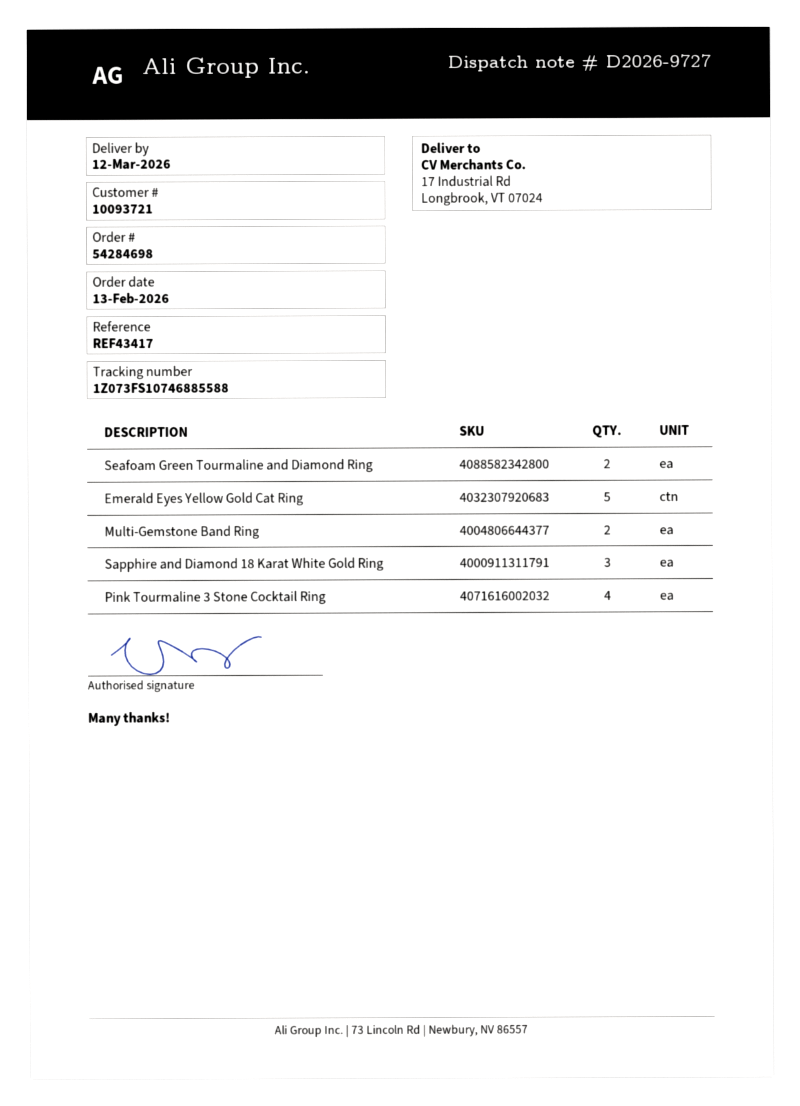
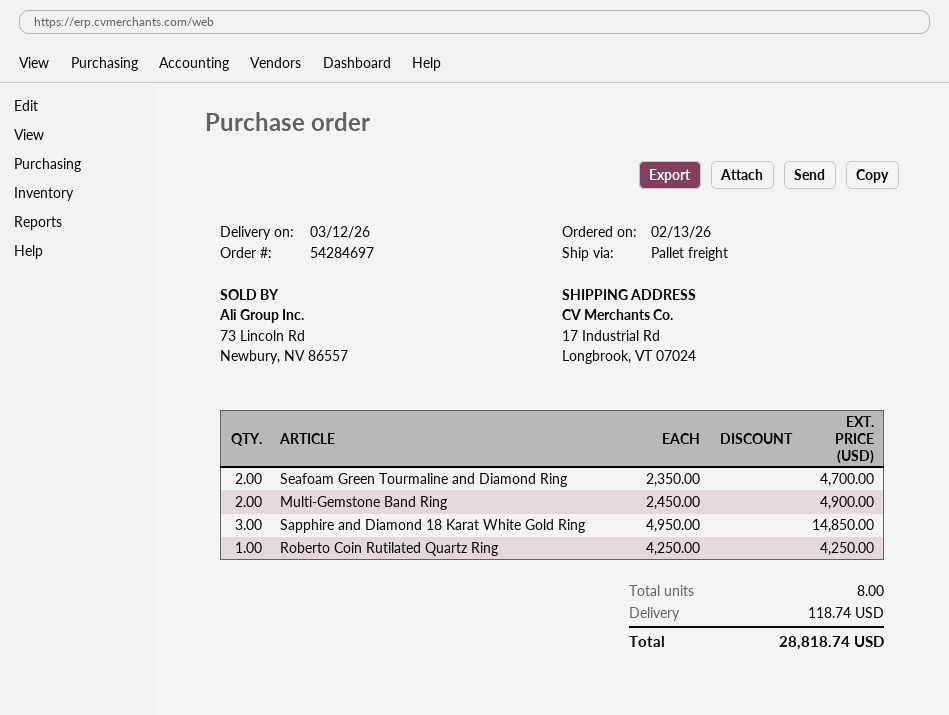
order number: 54284698 -> 54284697
Emerald Eyes Yellow Gold Cat Ring: 5 -> none
Pink Tourmaline 3 Stone Cocktail Ring: 4 -> none
Roberto Coin Rutilated Quartz Ring: none -> 1

